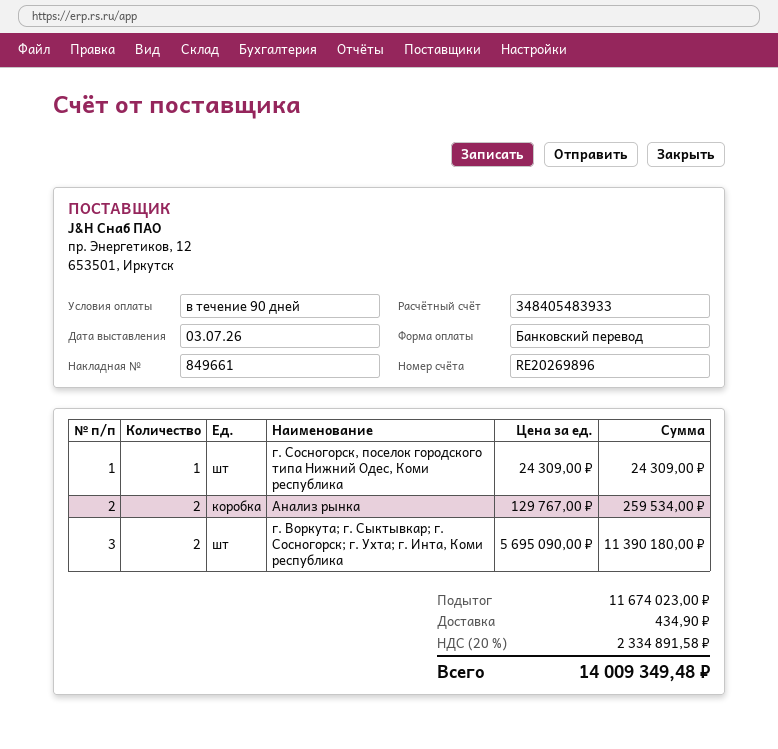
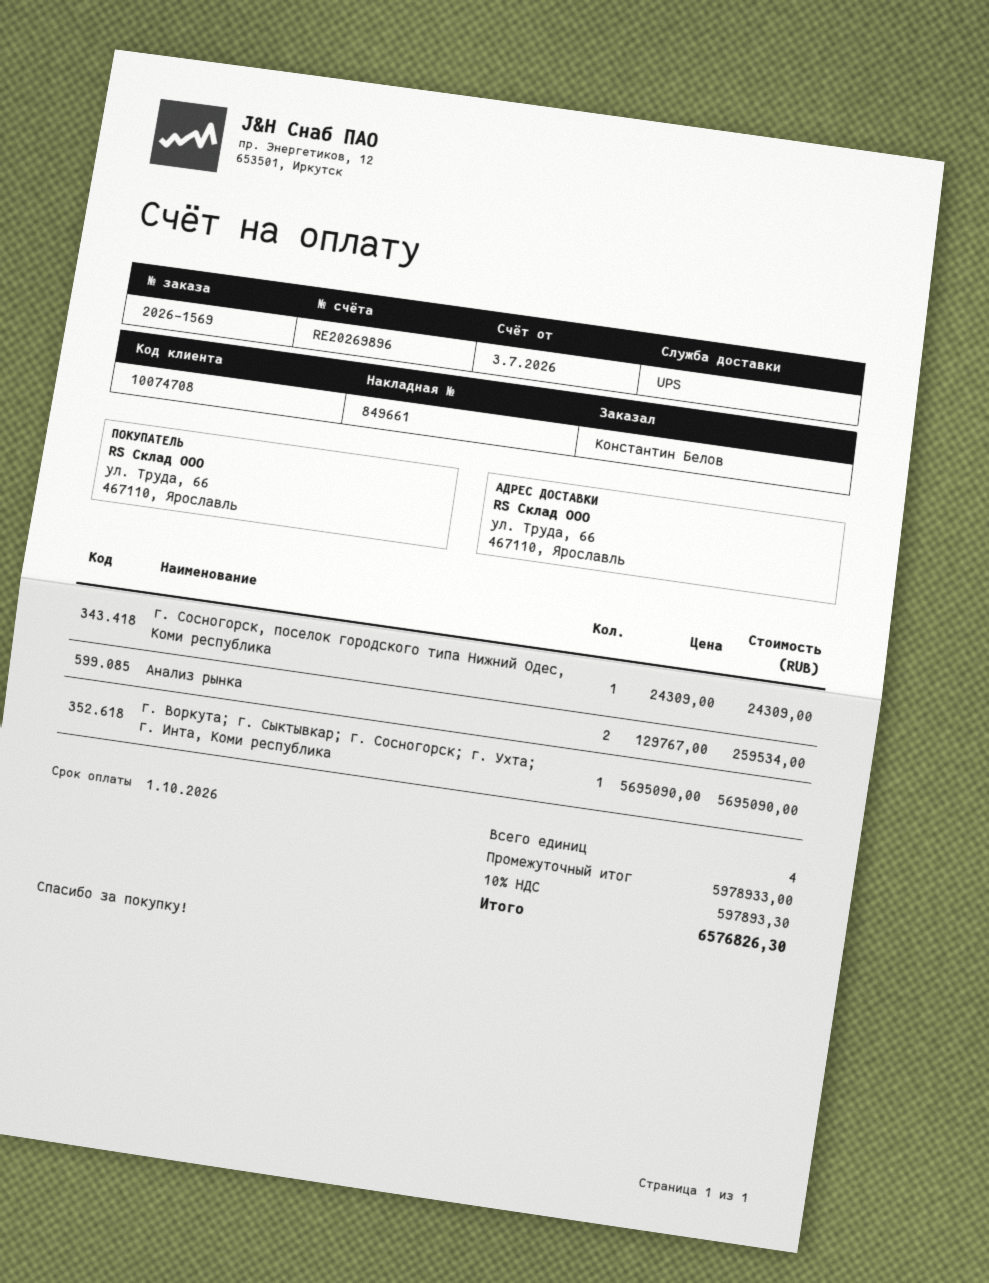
г. Воркута; г. Сыктывкар; г. Сосногорск; г. Ухта; г. Инта, Коми республика: 2 x 5695090.00 = 11390180.00 -> 1 x 5695090.00 = 5695090.00
subtotal: 11674023.00 -> 5978933.00
shipping: 434.90 -> none
tax: 20% = 2334891.58 -> 10% = 597893.30
total: 14009349.48 -> 6576826.30

